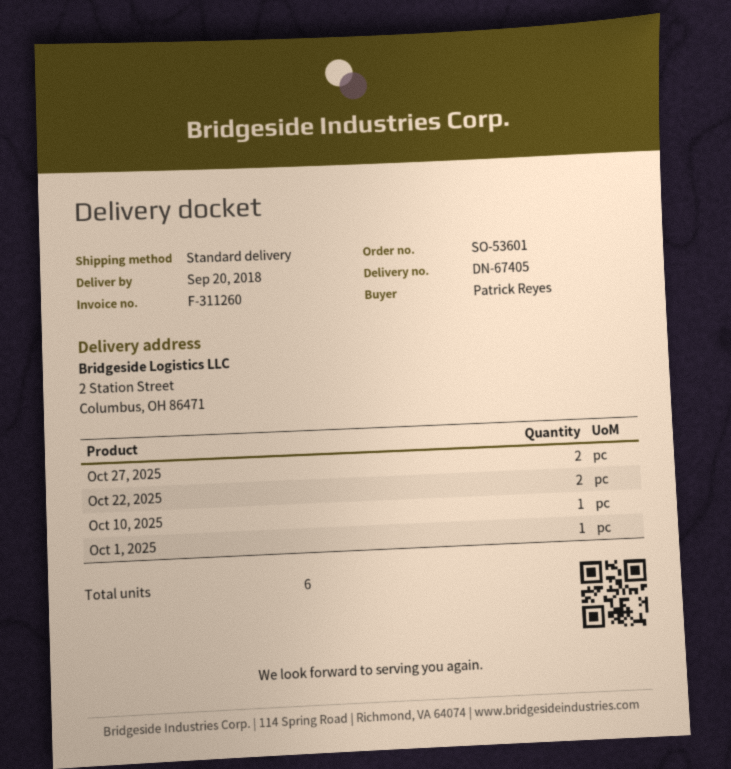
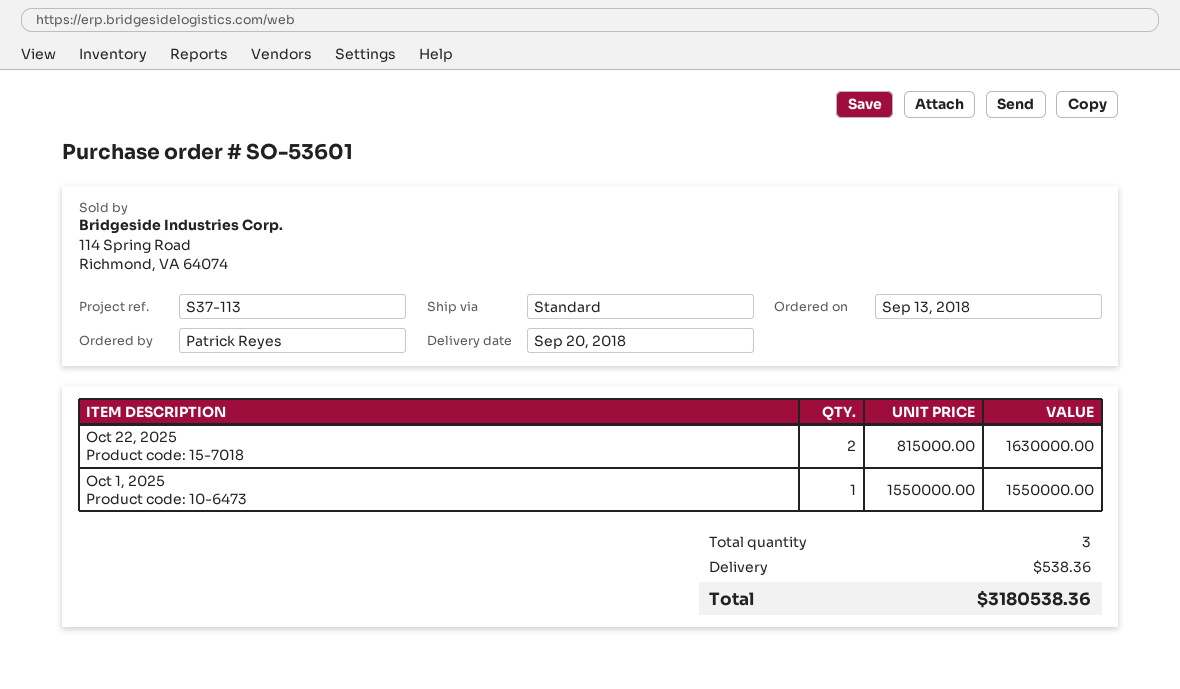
Oct 27, 2025: 2 -> none
Oct 10, 2025: 1 -> none
total quantity: 6 -> 3

